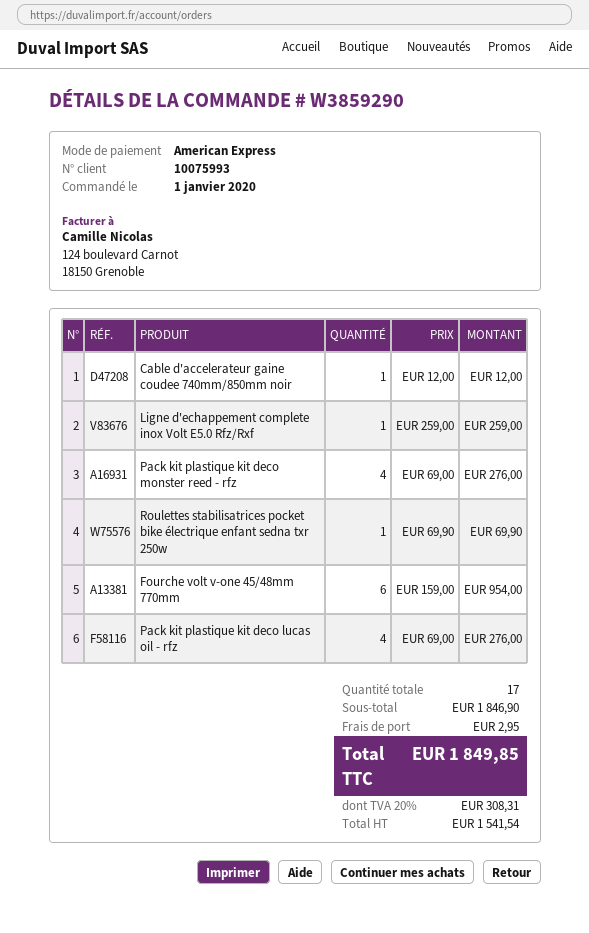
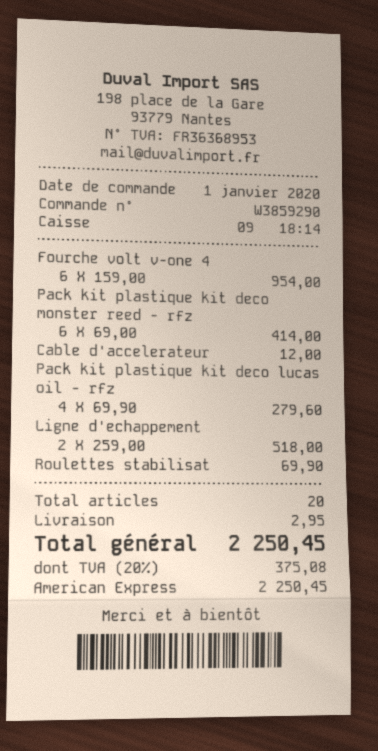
Ligne d'echappement complete inox Volt E5.0 Rfz/Rxf: 1 x 259.00 = 259.00 -> 2 x 259.00 = 518.00
Pack kit plastique kit deco monster reed - rfz: 4 x 69.00 = 276.00 -> 6 x 69.00 = 414.00
Pack kit plastique kit deco lucas oil - rfz: 4 x 69.00 = 276.00 -> 4 x 69.90 = 279.60
total quantity: 17 -> 20
tax: 20% = 308.31 -> 20% = 375.08
total: 1849.85 -> 2250.45

